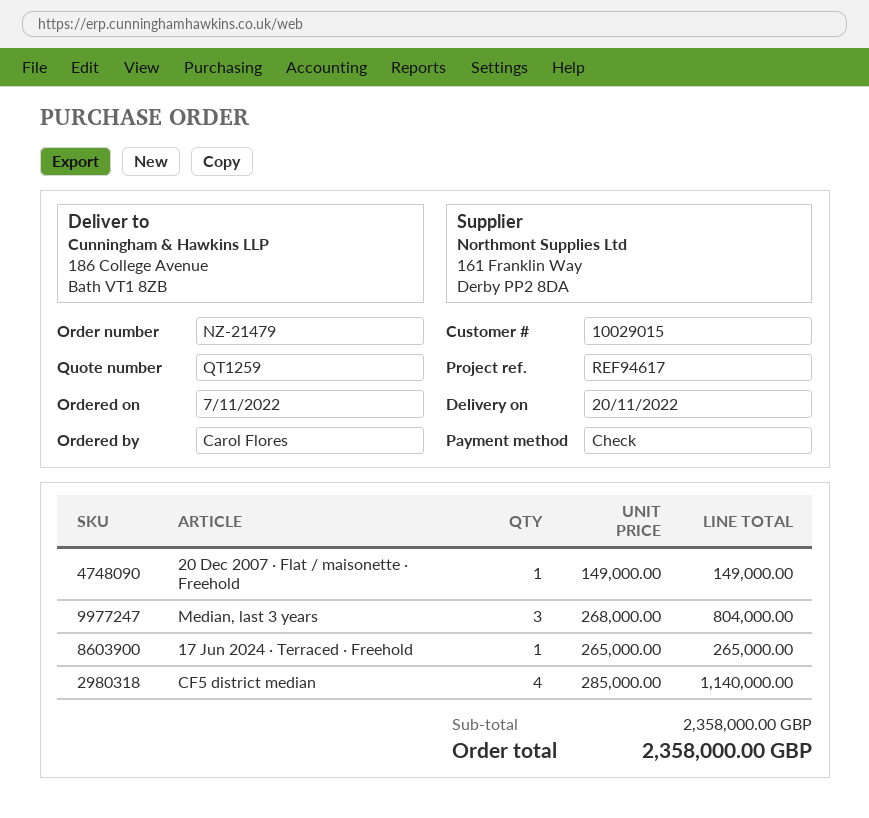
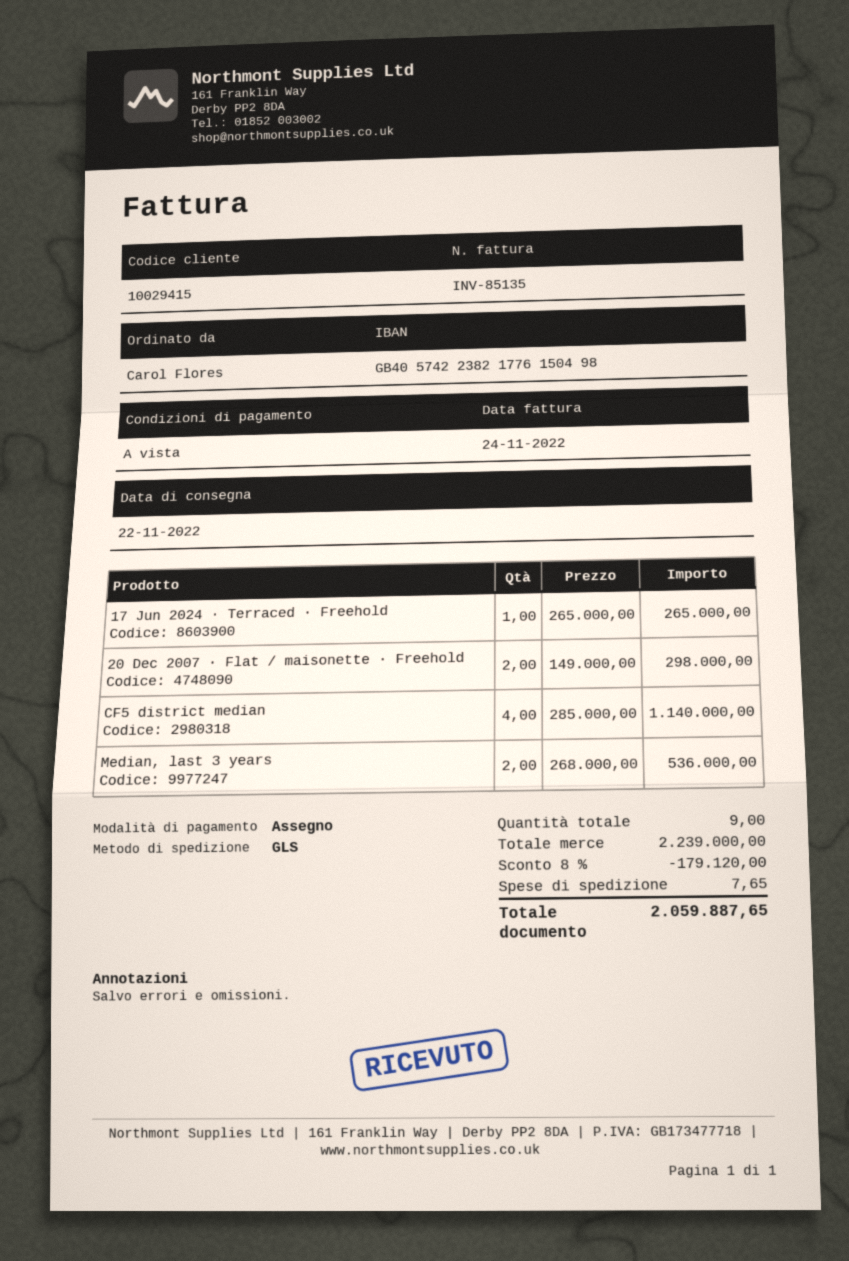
delivery date: 2022-11-20 -> 2022-11-22
customer number: 10029015 -> 10029415
20 Dec 2007 · Flat / maisonette · Freehold: 1 x 149000.00 = 149000.00 -> 2 x 149000.00 = 298000.00
Median, last 3 years: 3 x 268000.00 = 804000.00 -> 2 x 268000.00 = 536000.00
subtotal: 2358000.00 -> 2239000.00
discount: none -> 8% = 179120.00
shipping: none -> 7.65
total: 2358000.00 -> 2059887.65

